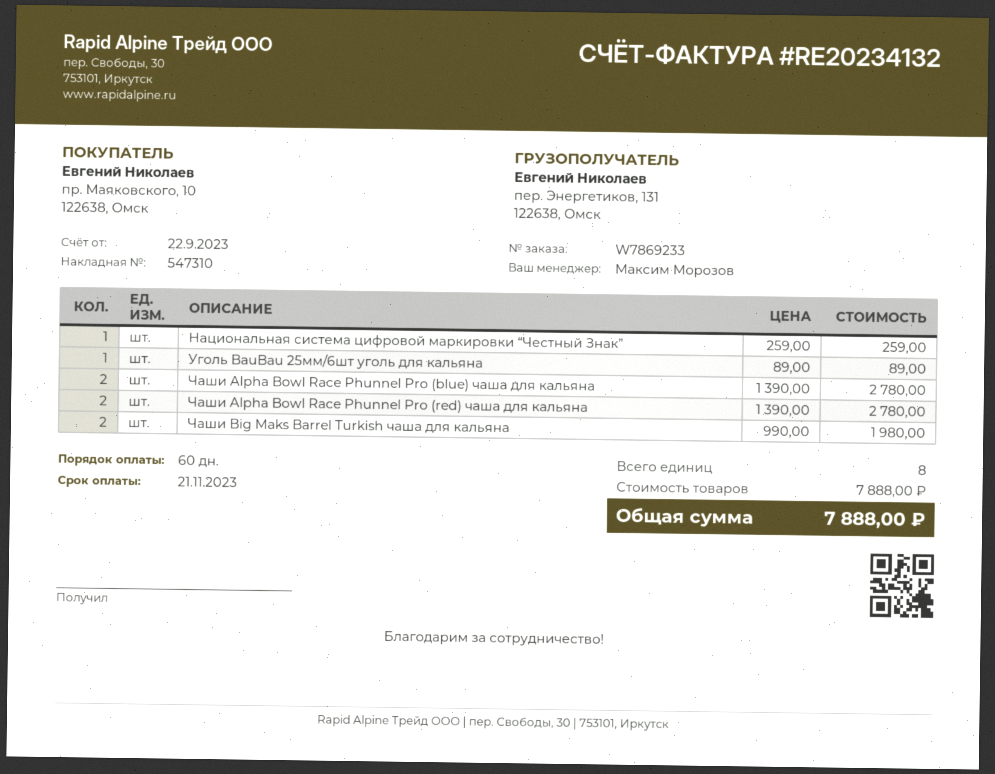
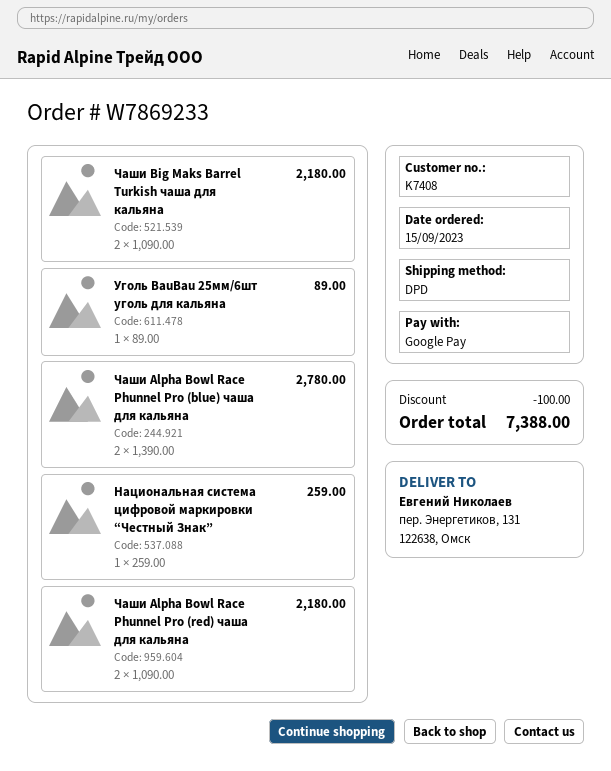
Чаши Alpha Bowl Race Phunnel Pro (red) чаша для кальяна: 2 x 1390.00 = 2780.00 -> 2 x 1090.00 = 2180.00
Чаши Big Maks Barrel Turkish чаша для кальяна: 2 x 990.00 = 1980.00 -> 2 x 1090.00 = 2180.00
discount: none -> 100.00
total: 7888.00 -> 7388.00

